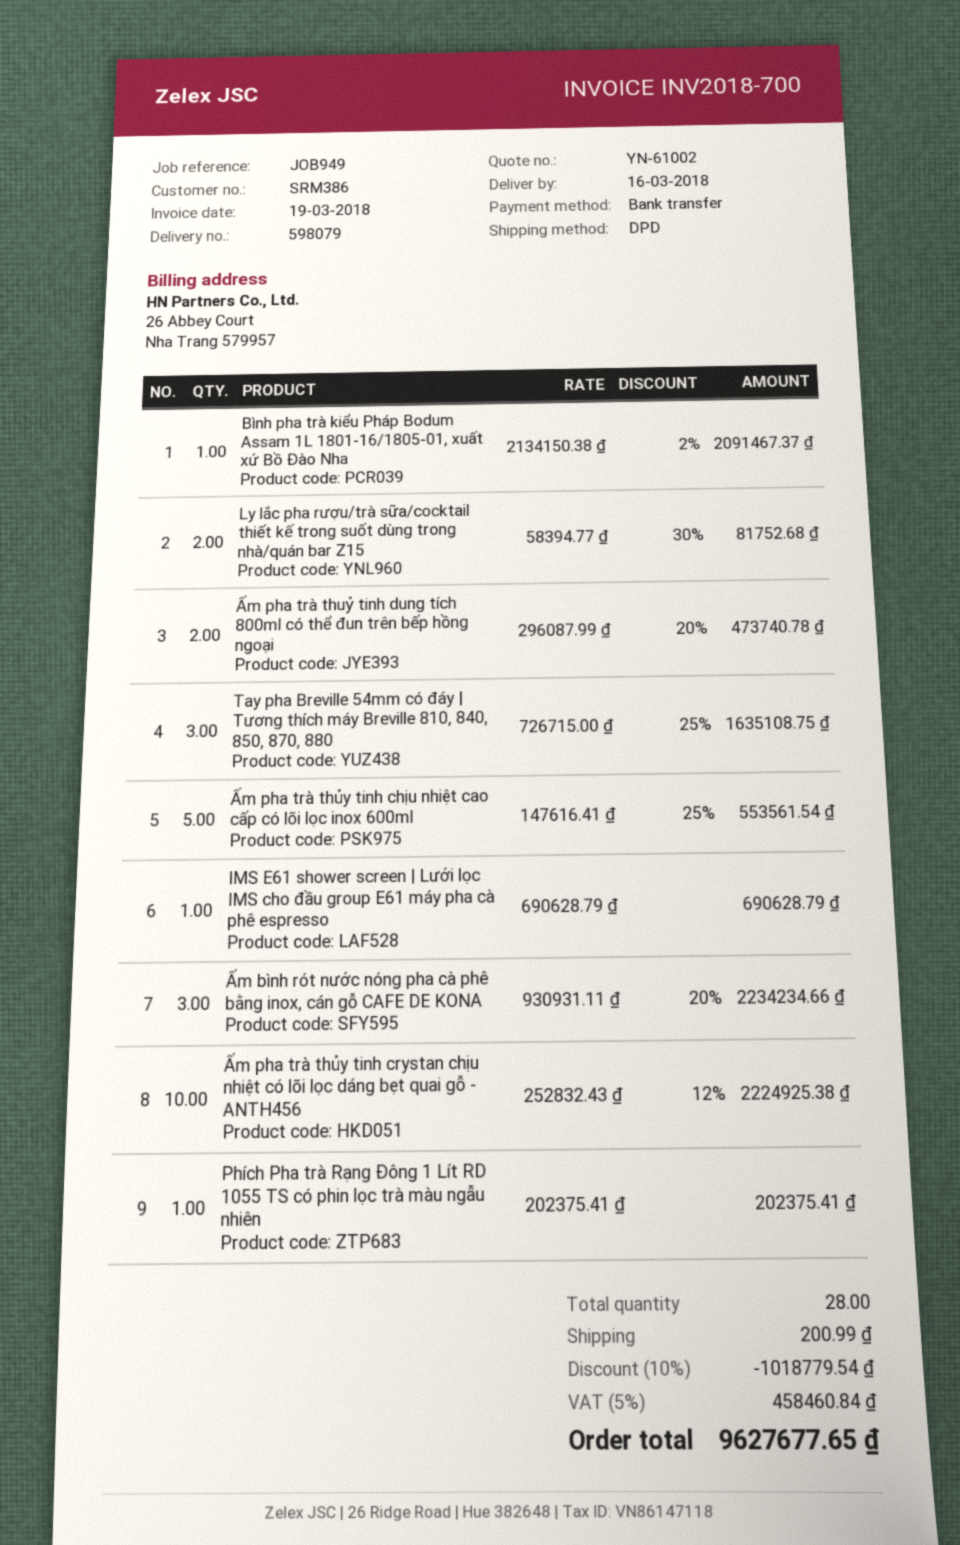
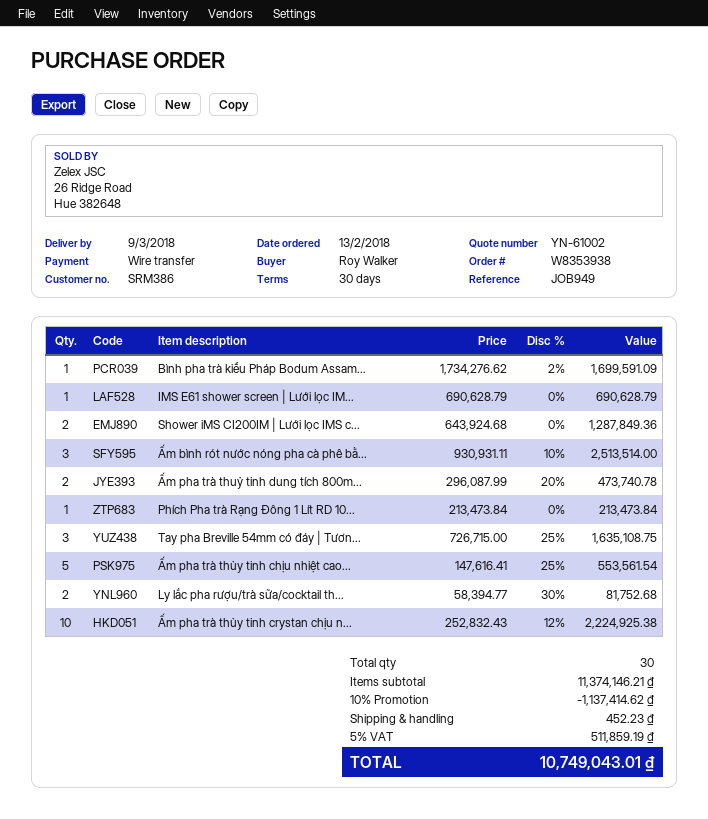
delivery date: 2018-03-16 -> 2018-03-09
Bình pha trà kiểu Pháp Bodum Assam 1L 1801-16/1805-01, xuất xứ Bồ Đào Nha: 1 x 2134150.38 - 2% = 2091467.37 -> 1 x 1734276.62 - 2% = 1699591.09
Ấm bình rót nước nóng pha cà phê bằng inox, cán gỗ CAFE DE KONA: 3 x 930931.11 - 20% = 2234234.66 -> 3 x 930931.11 - 10% = 2513514.00
Phích Pha trà Rạng Đông 1 Lít RD 1055 TS có phin lọc trà màu ngẫu nhiên: 1 x 202375.41 = 202375.41 -> 1 x 213473.84 = 213473.84
Shower iMS CI200IM | Lưới lọc IMS c...: none -> 2 x 643924.68 = 1287849.36
total quantity: 28 -> 30
discount: 10% = 1018779.54 -> 10% = 1137414.62
shipping: 200.99 -> 452.23
tax: 5% = 458460.84 -> 5% = 511859.19
total: 9627677.65 -> 10749043.01

